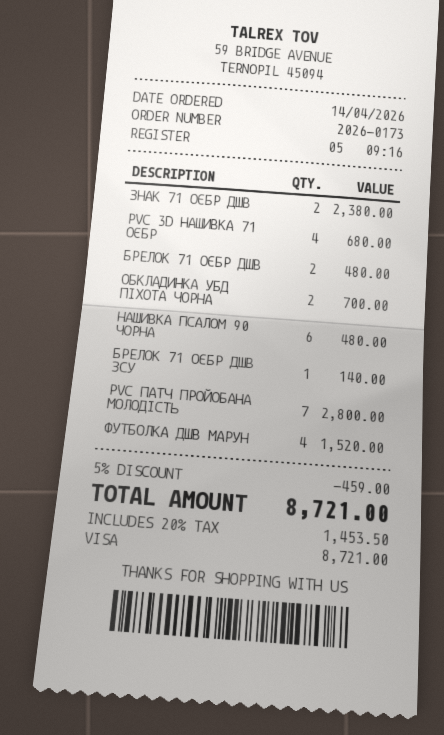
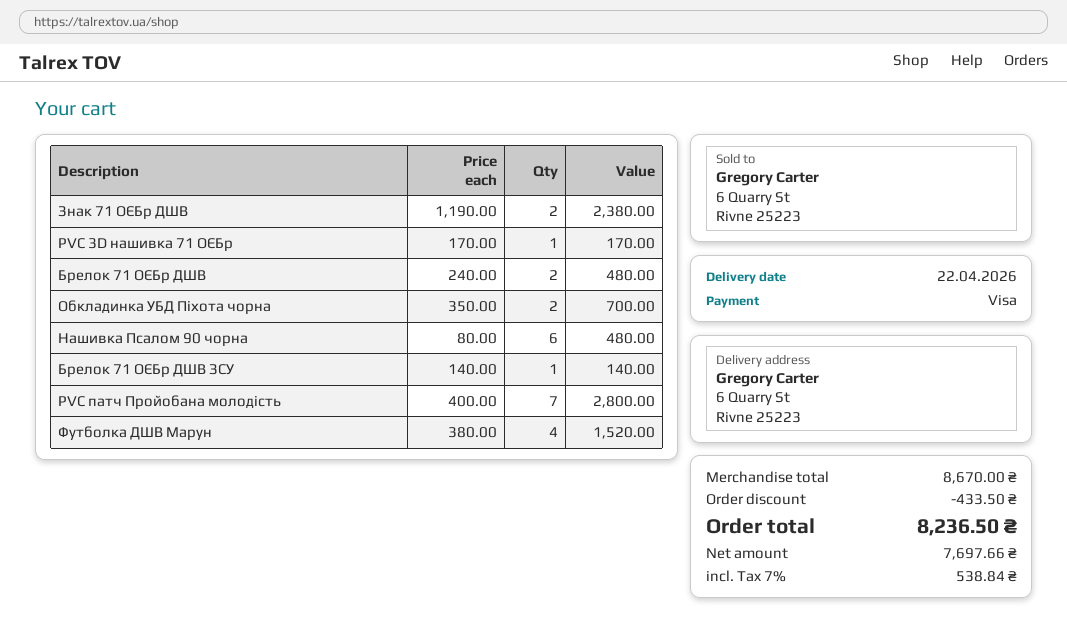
PVC 3D НАШИВКА 71 ОЄБР: 4 for 680.00 -> 1 for 170.00
discount: 459.00 -> 433.50
tax: 20% = 1453.50 -> 7% = 538.84
total: 8721.00 -> 8236.50

